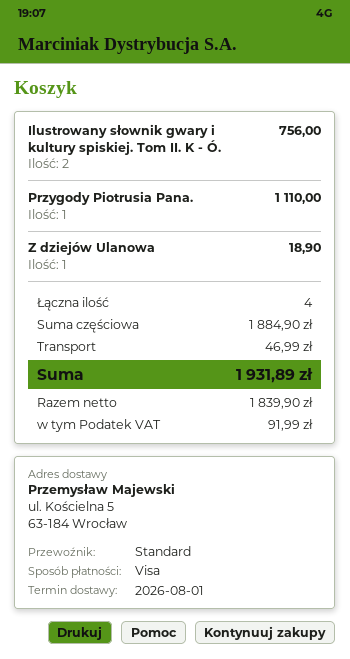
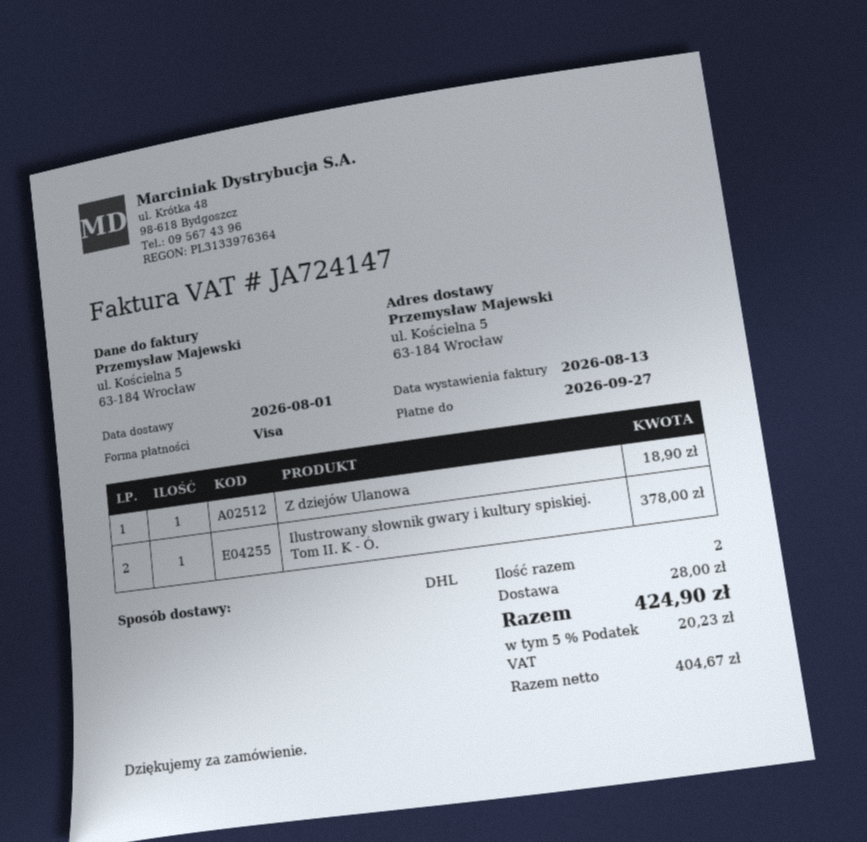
shipping method: standard -> DHL
Ilustrowany słownik gwary i kultury spiskiej. Tom II. K - Ó.: 2 for 756.00 -> 1 for 378.00
Przygody Piotrusia Pana.: 1 for 1110.00 -> none
total quantity: 4 -> 2
shipping: 46.99 -> 28.00
net: 1839.90 -> 404.67
tax: 91.99 -> 20.23
total: 1931.89 -> 424.90

